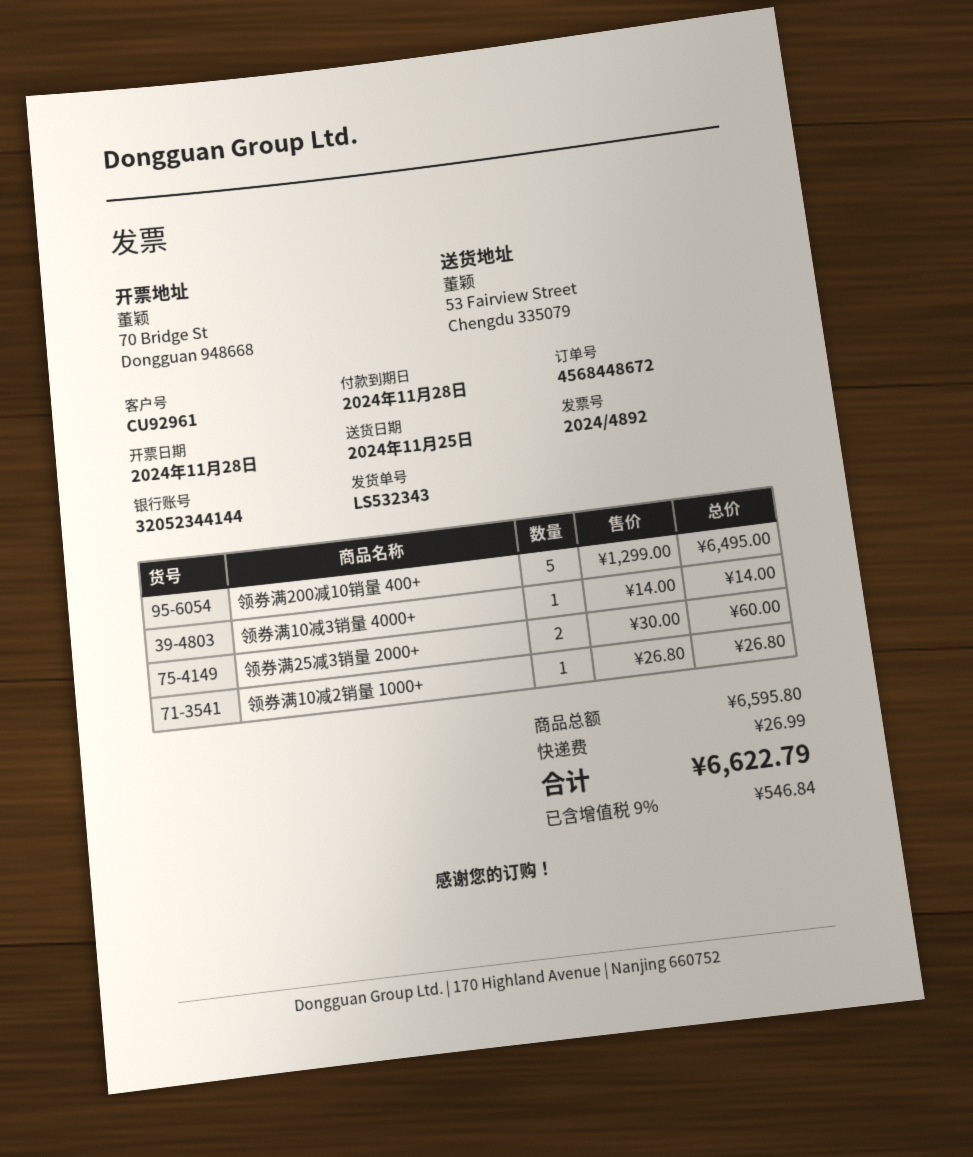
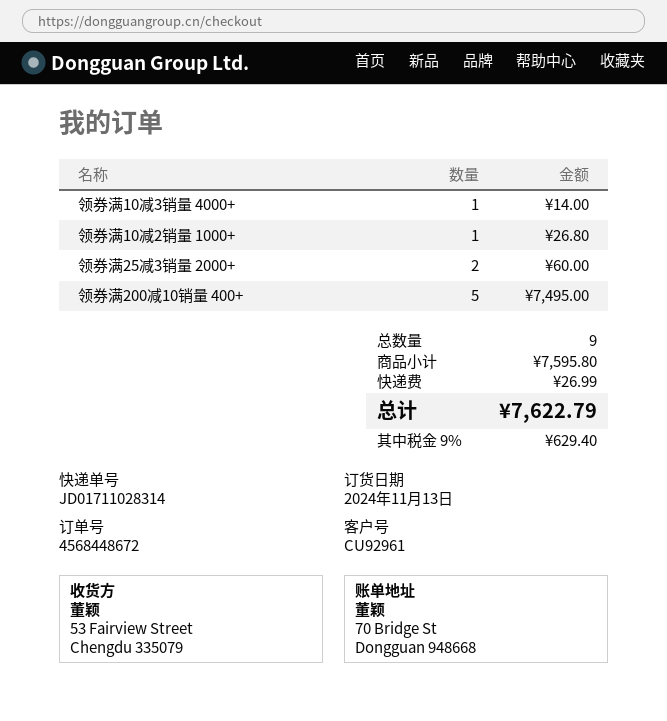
领券满200减10销量 400+: 5 for 6495.00 -> 5 for 7495.00
subtotal: 6595.80 -> 7595.80
tax: 9% = 546.84 -> 9% = 629.40
total: 6622.79 -> 7622.79

